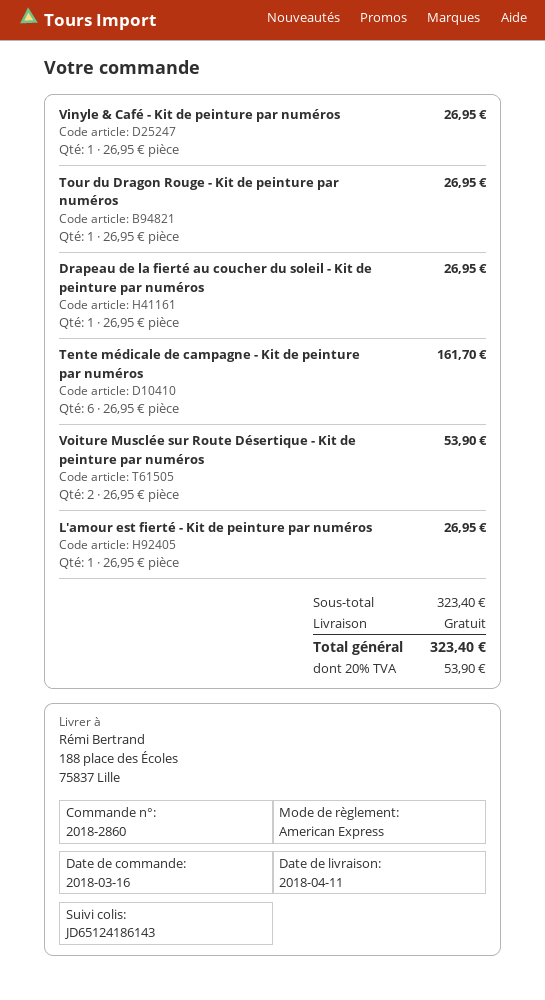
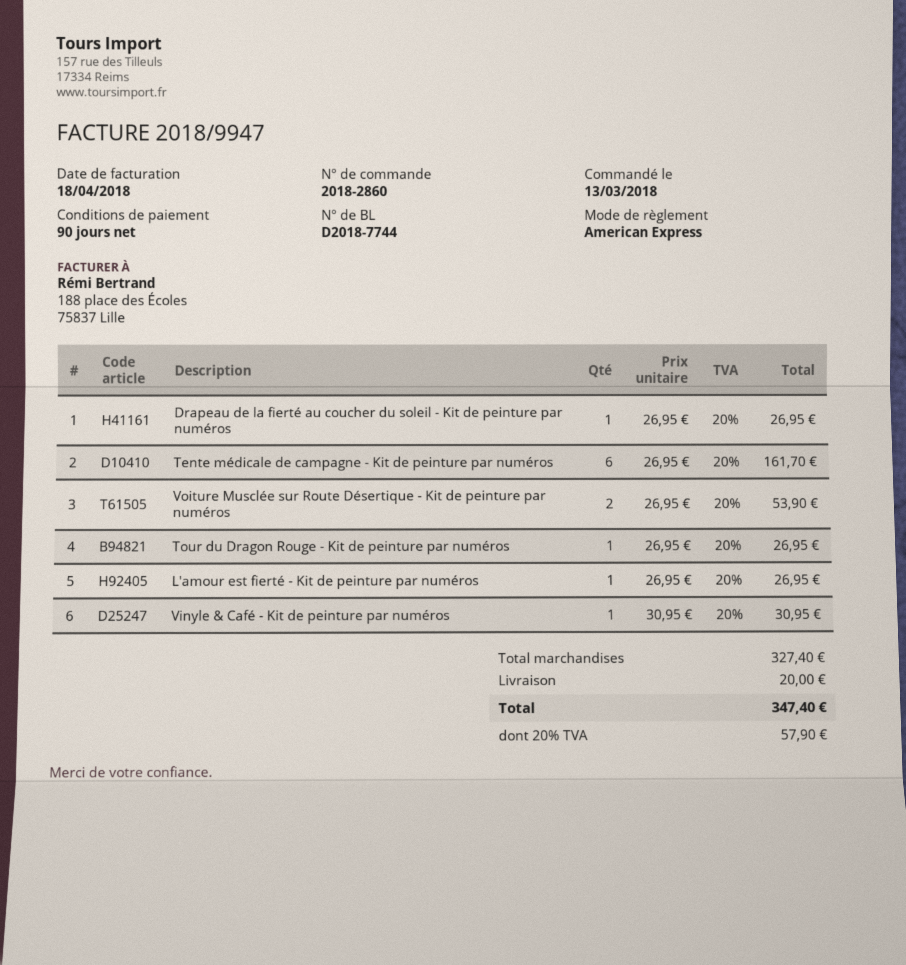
order date: 2018-03-16 -> 2018-03-13
Vinyle & Café - Kit de peinture par numéros: 1 x 26.95 = 26.95 -> 1 x 30.95 = 30.95
subtotal: 323.40 -> 327.40
shipping: 0.00 -> 20.00
tax: 20% = 53.90 -> 20% = 57.90
total: 323.40 -> 347.40

